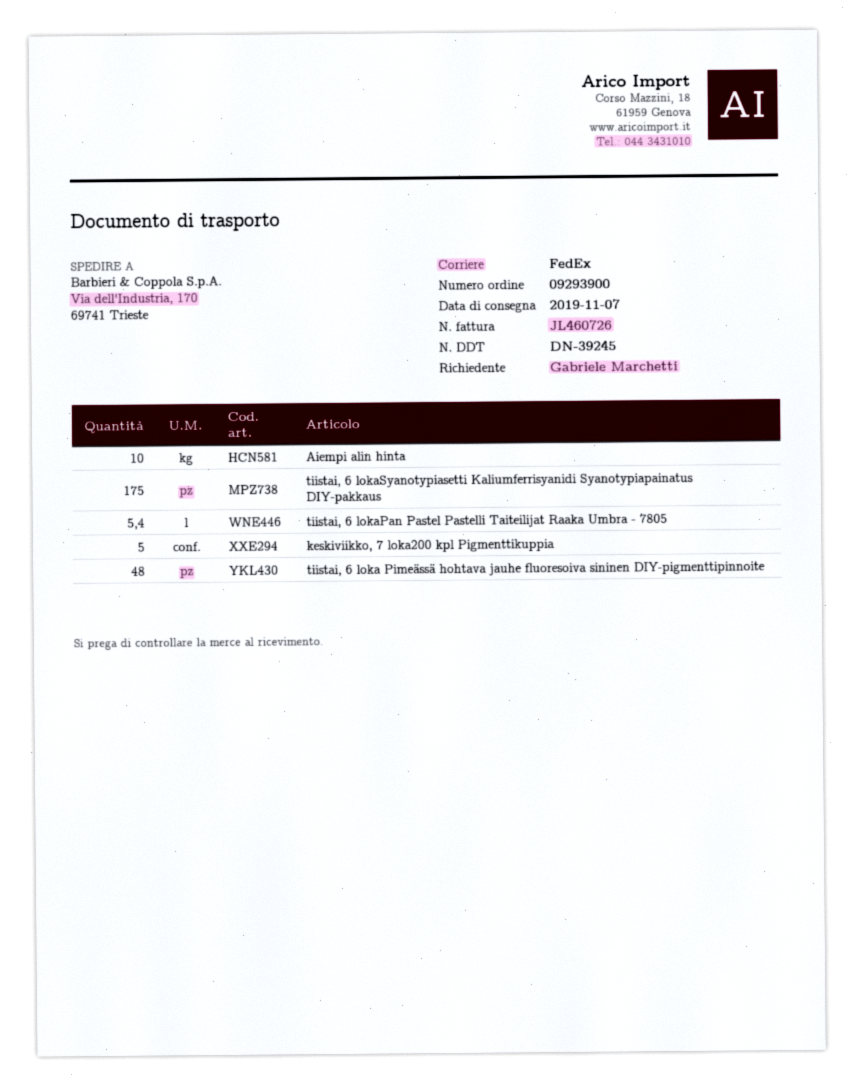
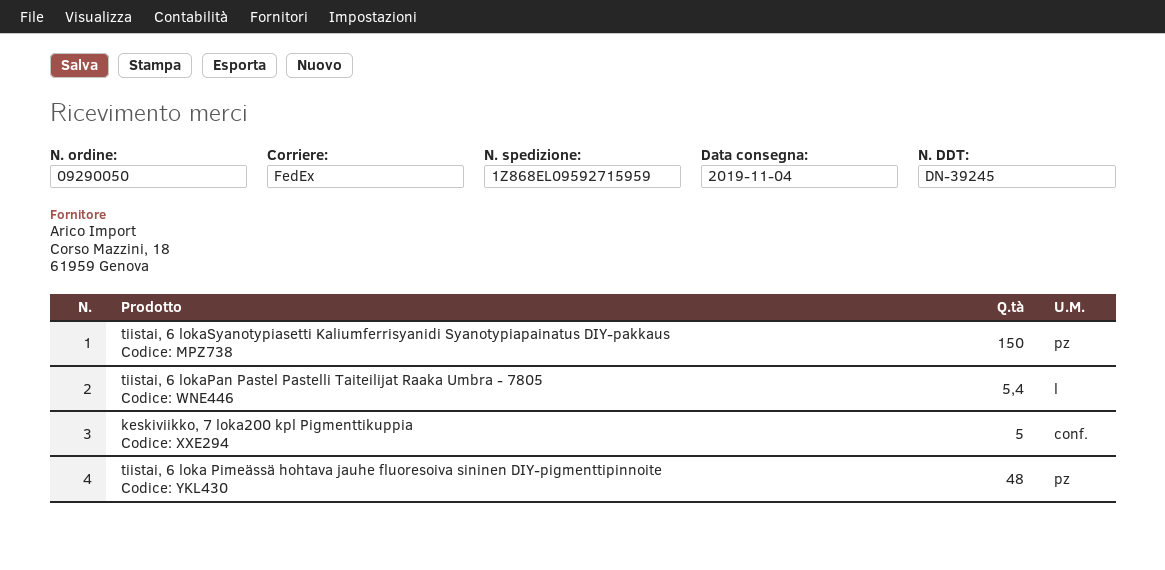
order number: 09293900 -> 09290050
delivery date: 2019-11-07 -> 2019-11-04
Aiempi alin hinta: 10 -> none
tiistai, 6 lokaSyanotypiasetti Kaliumferrisyanidi Syanotypiapainatus DIY-pakkaus: 175 -> 150

